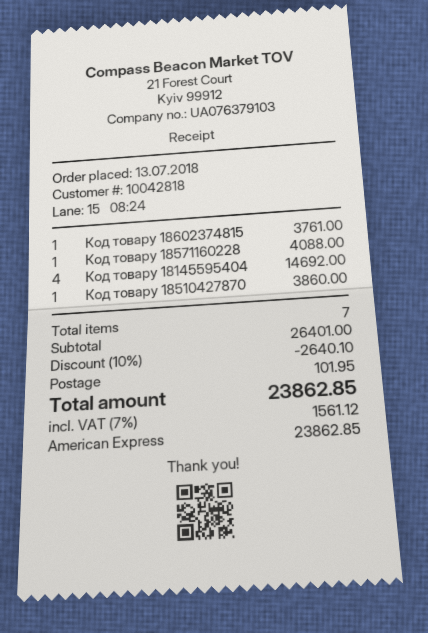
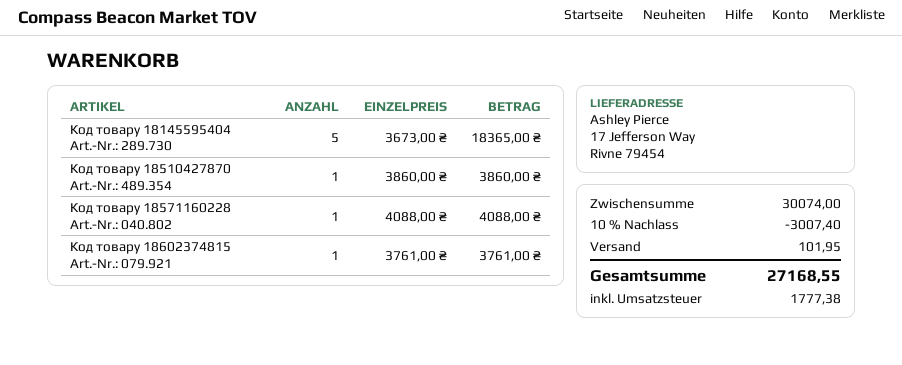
Код товару 18145595404: 4 for 14692.00 -> 5 for 18365.00
subtotal: 26401.00 -> 30074.00
discount: 10% = 2640.10 -> 10% = 3007.40
tax: 1561.12 -> 1777.38
total: 23862.85 -> 27168.55

